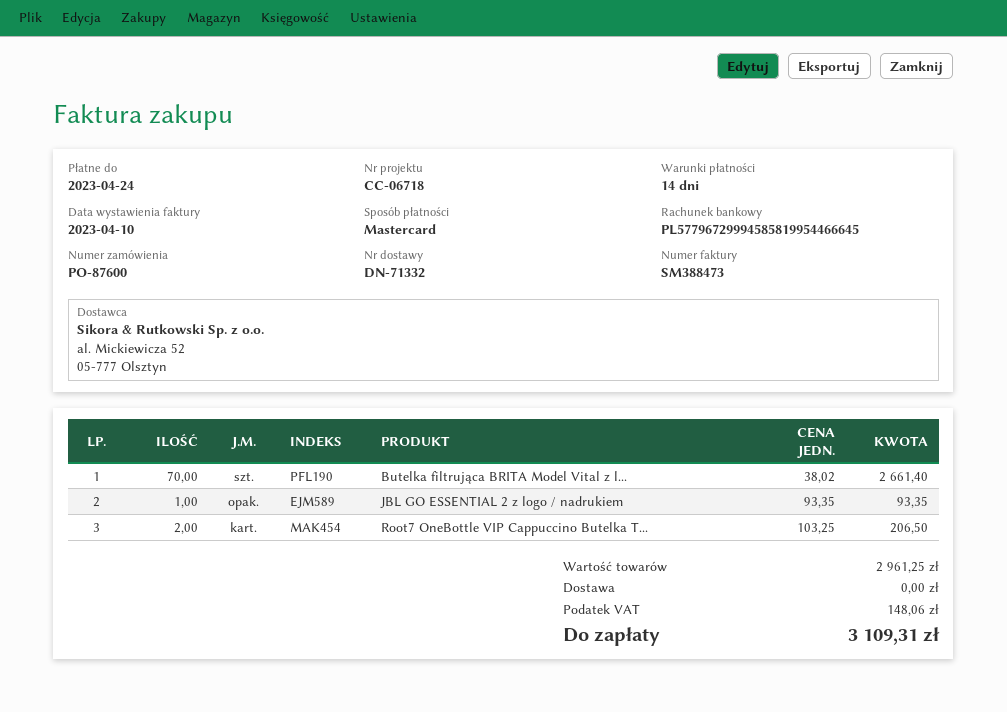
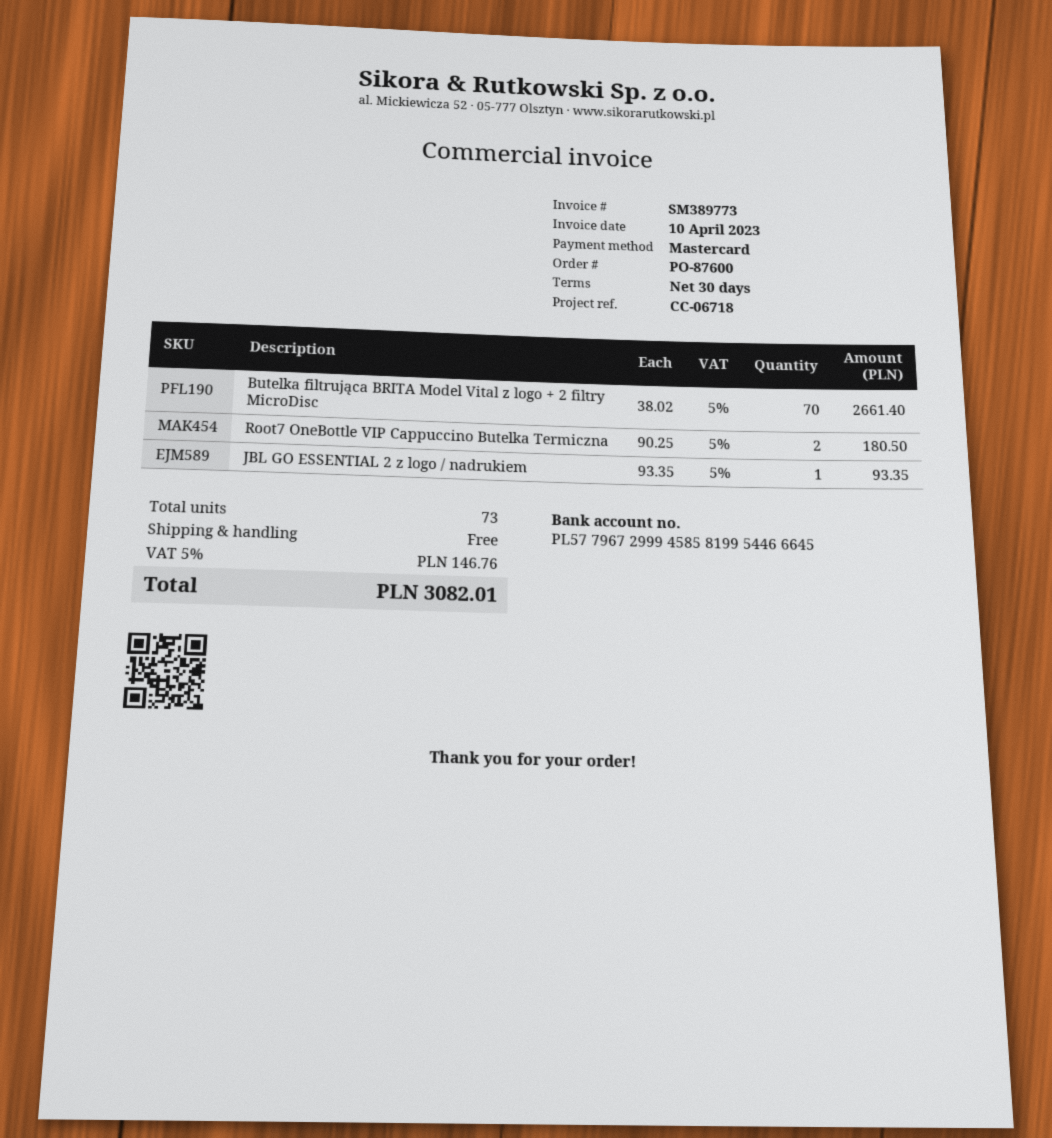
invoice number: SM388473 -> SM389773
payment terms: 14 days -> 30 days
Root7 OneBottle VIP Cappuccino Butelka T...: 2 x 103.25 = 206.50 -> 2 x 90.25 = 180.50
tax: 148.06 -> 146.76
total: 3109.31 -> 3082.01

